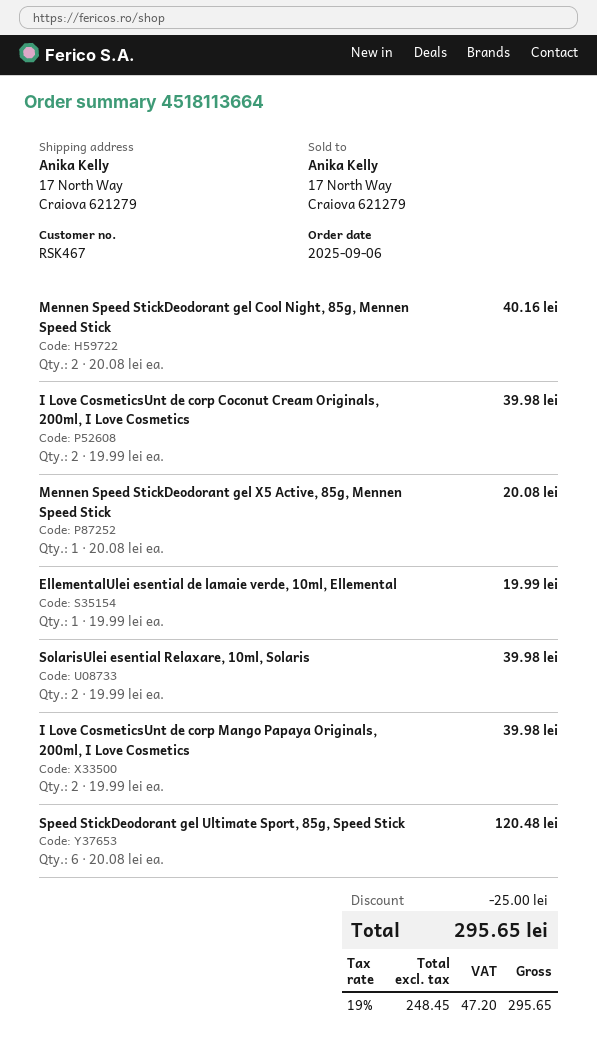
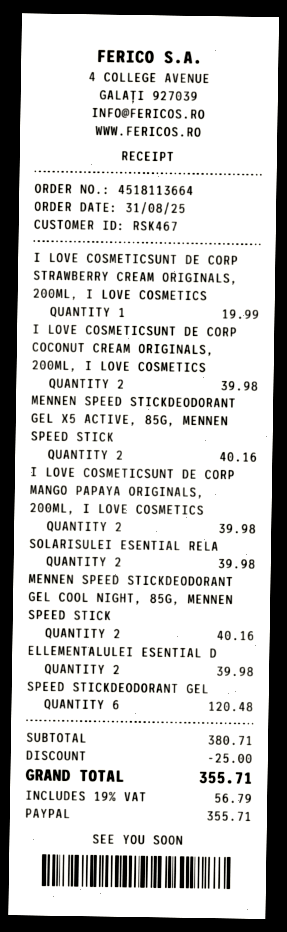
order date: 2025-09-06 -> 2025-08-31
Mennen Speed StickDeodorant gel X5 Active, 85g, Mennen Speed Stick: 1 for 20.08 -> 2 for 40.16
EllementalUlei esential de lamaie verde, 10ml, Ellemental: 1 for 19.99 -> 2 for 39.98
I LOVE COSMETICSUNT DE CORP STRAWBERRY CREAM ORIGINALS, 200ML, I LOVE COSMETICS: none -> 1 for 19.99
tax: 19% = 47.20 -> 19% = 56.79
total: 295.65 -> 355.71

